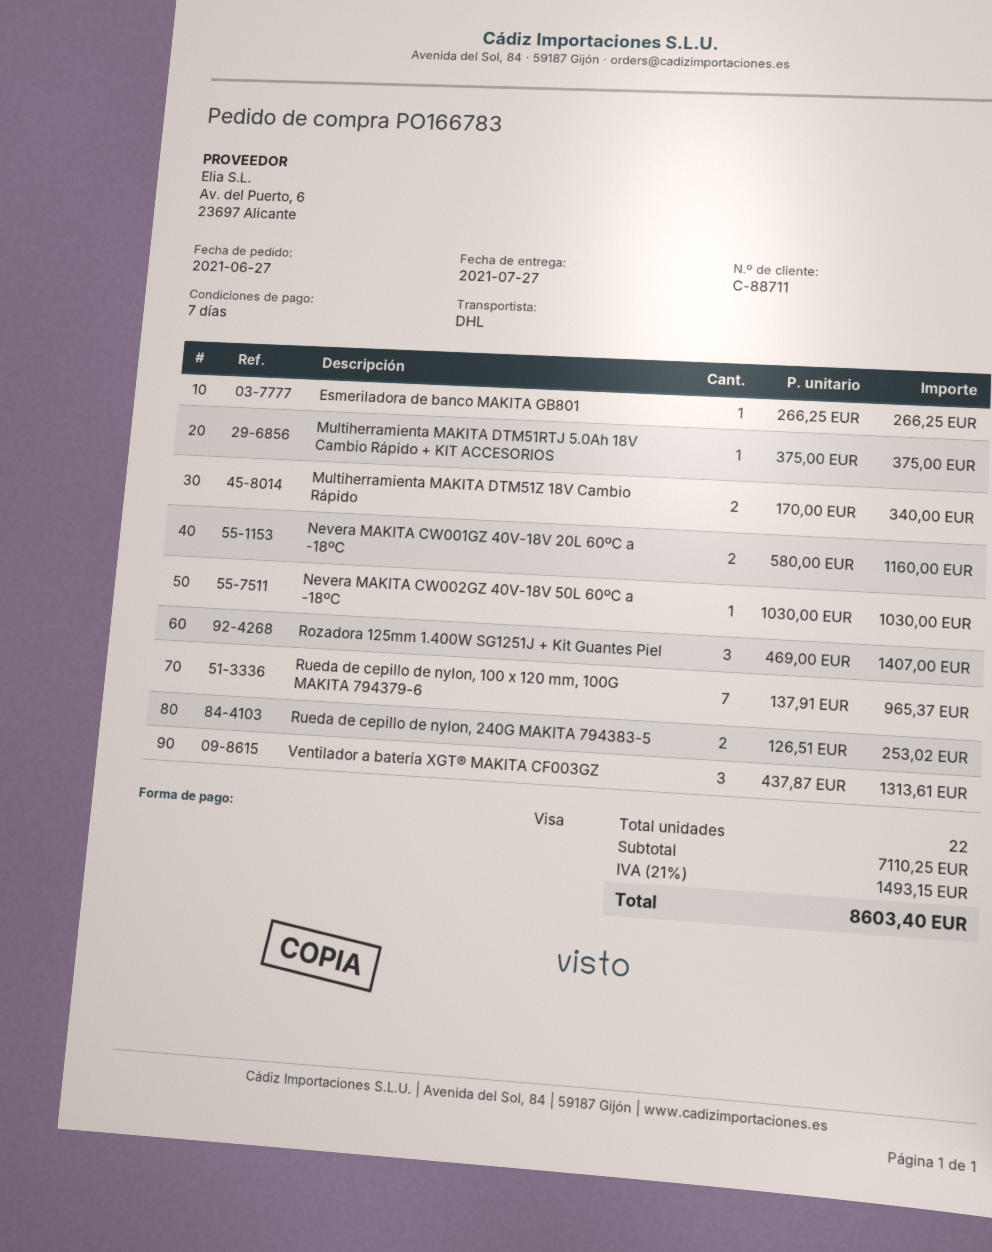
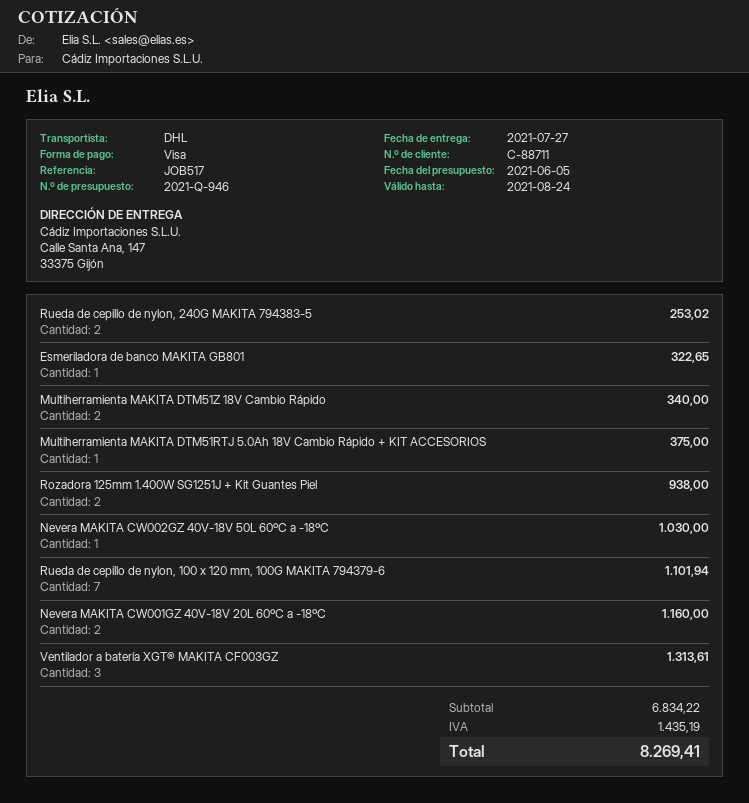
Esmeriladora de banco MAKITA GB801: 1 for 266.25 -> 1 for 322.65
Rozadora 125mm 1.400W SG1251J + Kit Guantes Piel: 3 for 1407.00 -> 2 for 938.00
Rueda de cepillo de nylon, 100 x 120 mm, 100G MAKITA 794379-6: 7 for 965.37 -> 7 for 1101.94
subtotal: 7110.25 -> 6834.22
tax: 1493.15 -> 1435.19
total: 8603.40 -> 8269.41

